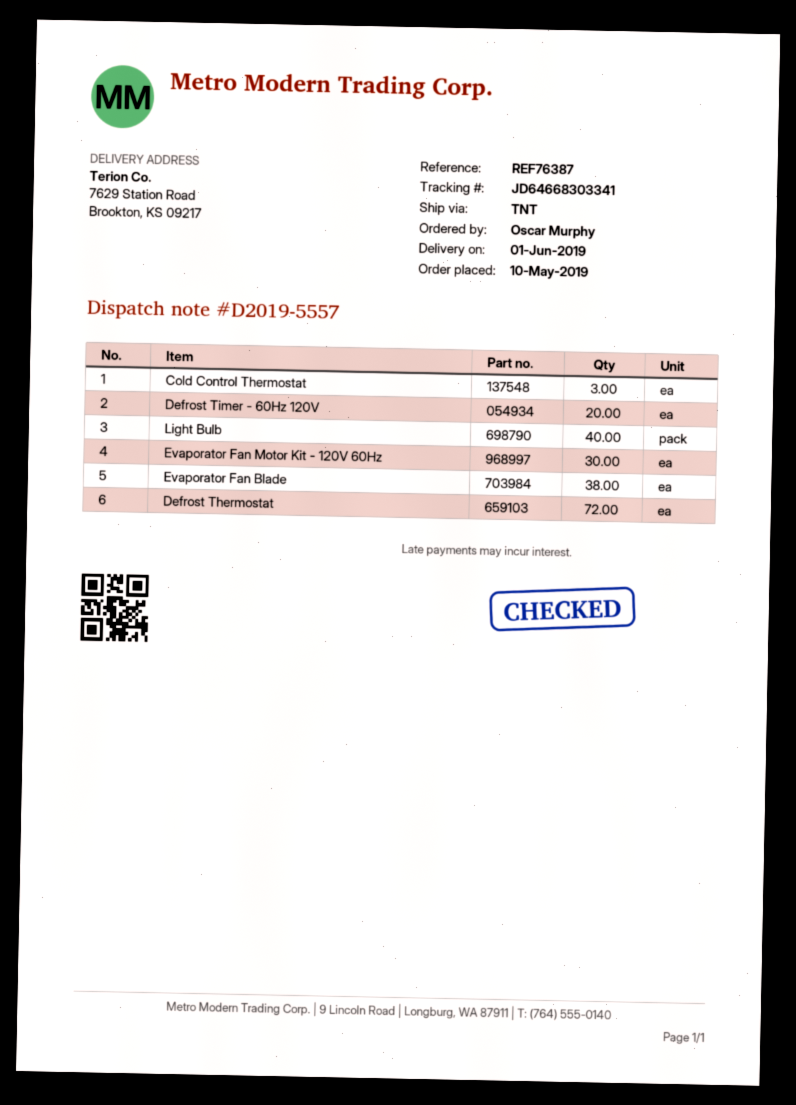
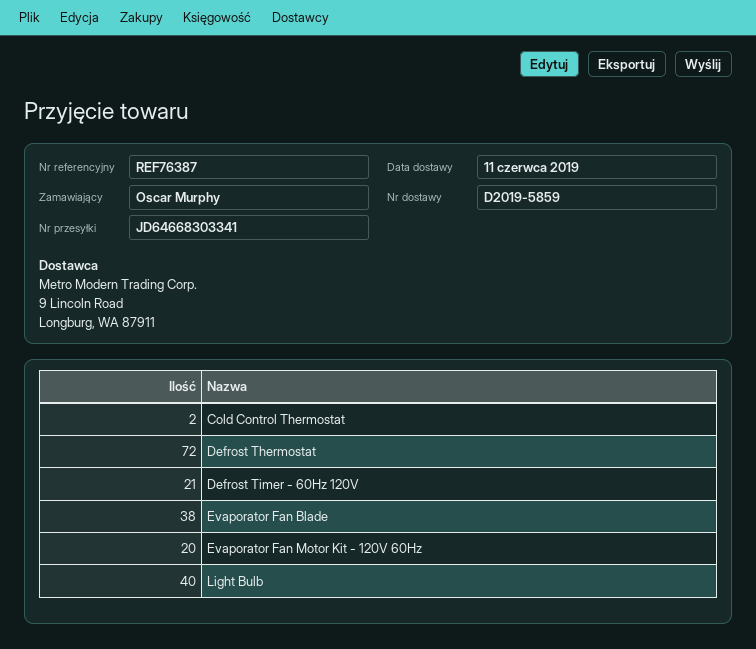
delivery note number: D2019-5557 -> D2019-5859
delivery date: 2019-06-01 -> 2019-06-11
Cold Control Thermostat: 3 -> 2
Defrost Timer - 60Hz 120V: 20 -> 21
Evaporator Fan Motor Kit - 120V 60Hz: 30 -> 20

